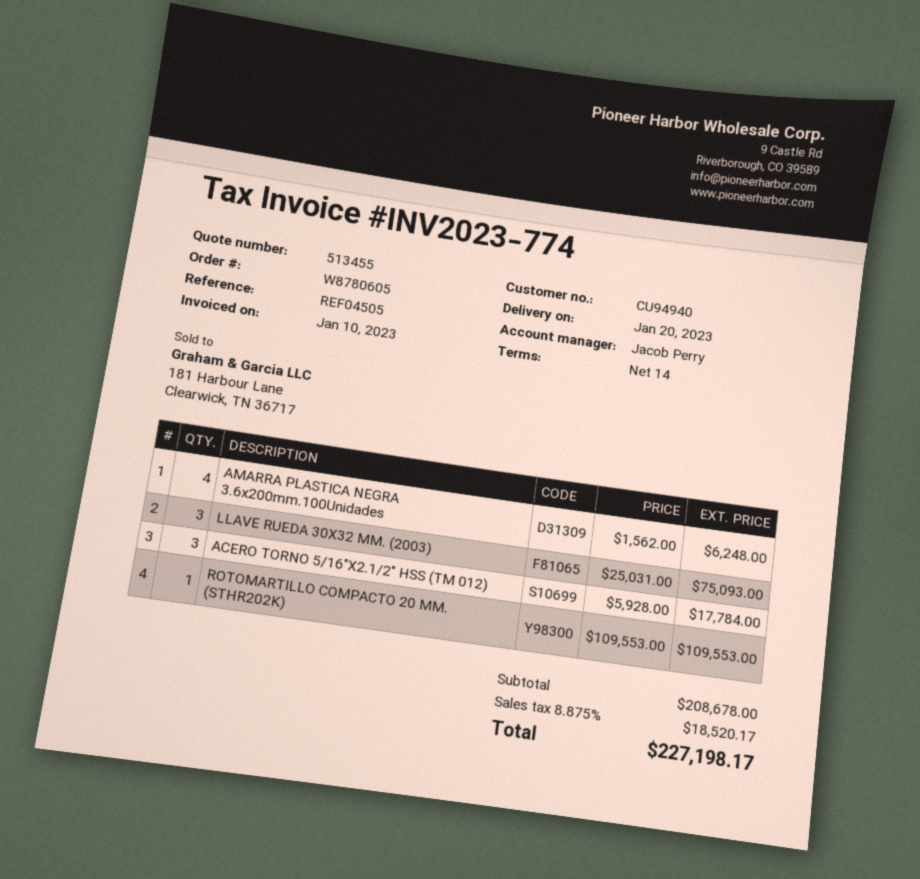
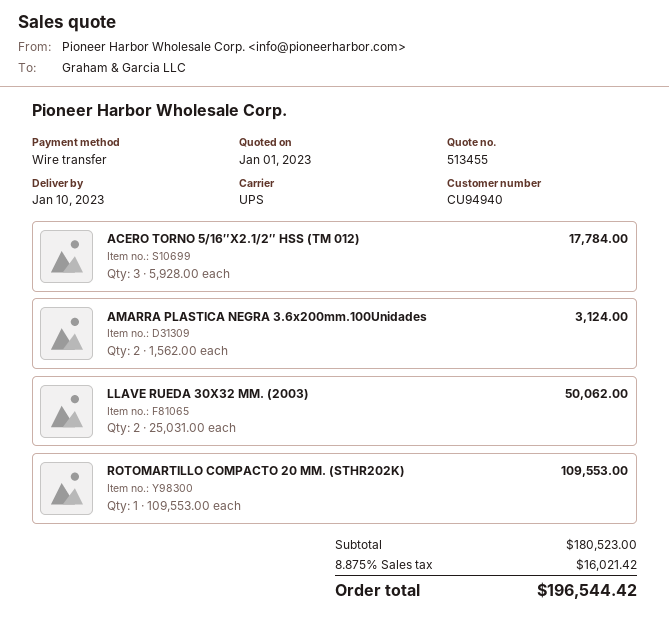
delivery date: 2023-01-20 -> 2023-01-10
AMARRA PLASTICA NEGRA 3.6x200mm.100Unidades: 4 x 1562.00 = 6248.00 -> 2 x 1562.00 = 3124.00
LLAVE RUEDA 30X32 MM. (2003): 3 x 25031.00 = 75093.00 -> 2 x 25031.00 = 50062.00
subtotal: 208678.00 -> 180523.00
tax: 8.875% = 18520.17 -> 8.875% = 16021.42
total: 227198.17 -> 196544.42

